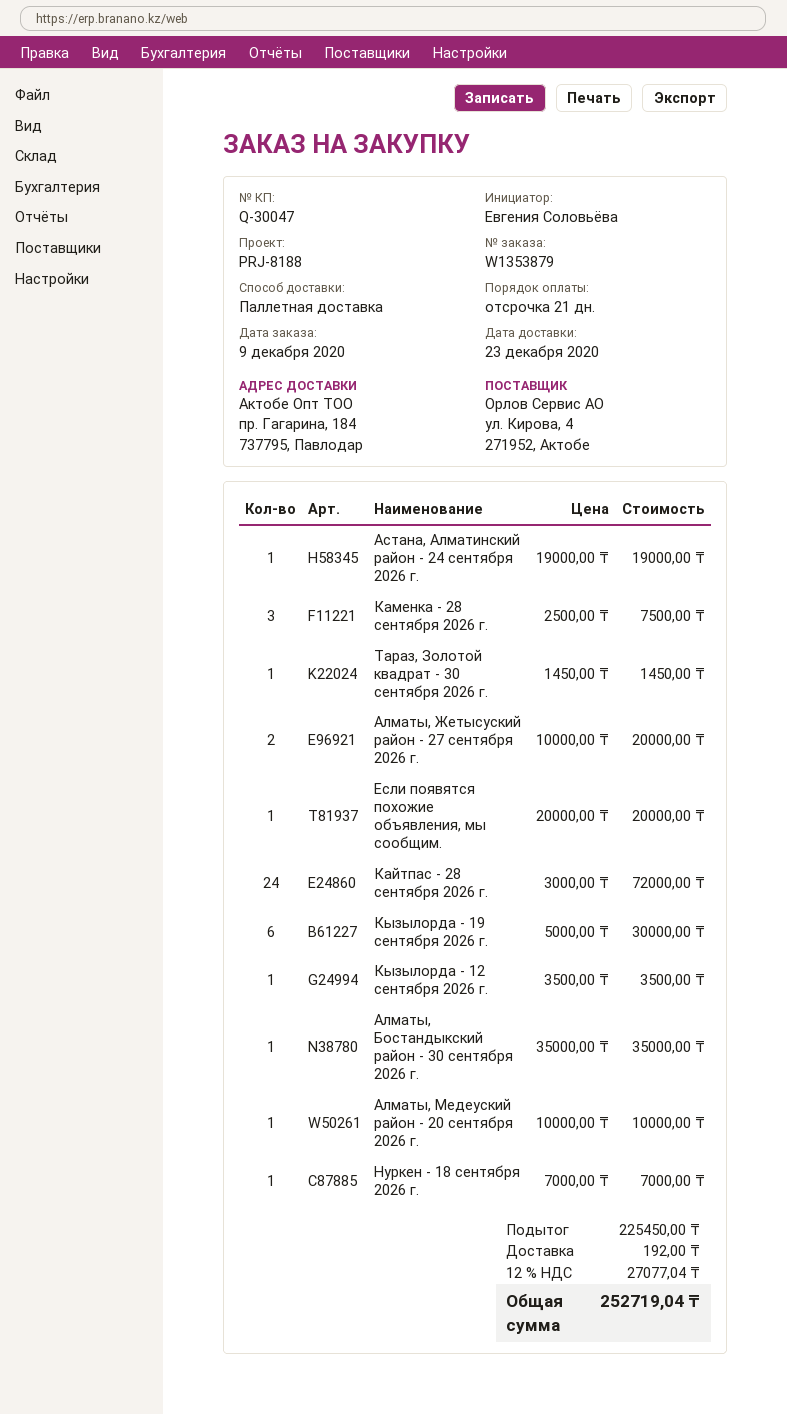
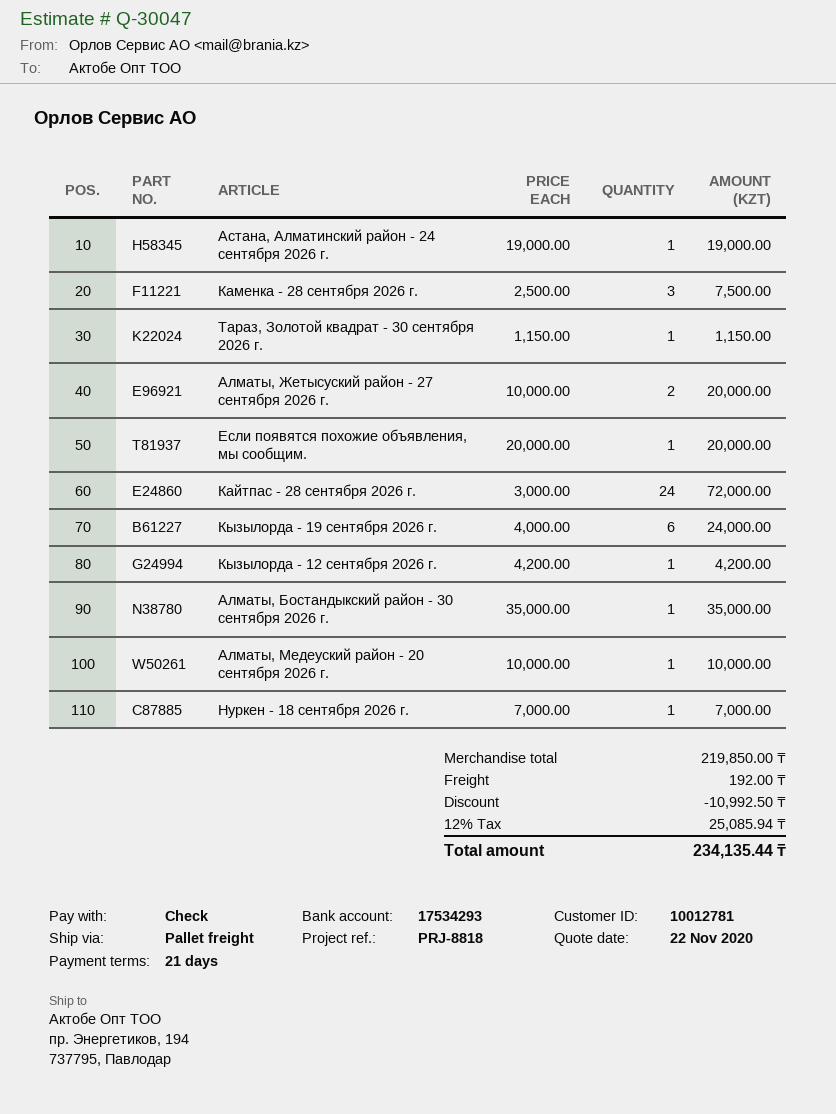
reference: PRJ-8188 -> PRJ-8818
ship to: пр. Гагарина, 184, 737795, Павлодар -> пр. Энергетиков, 194, 737795, Павлодар
Тараз, Золотой квадрат - 30 сентября 2026 г.: 1 x 1450.00 = 1450.00 -> 1 x 1150.00 = 1150.00
Кызылорда - 19 сентября 2026 г.: 6 x 5000.00 = 30000.00 -> 6 x 4000.00 = 24000.00
Кызылорда - 12 сентября 2026 г.: 1 x 3500.00 = 3500.00 -> 1 x 4200.00 = 4200.00
subtotal: 225450.00 -> 219850.00
discount: none -> 10992.50
tax: 12% = 27077.04 -> 12% = 25085.94
total: 252719.04 -> 234135.44

